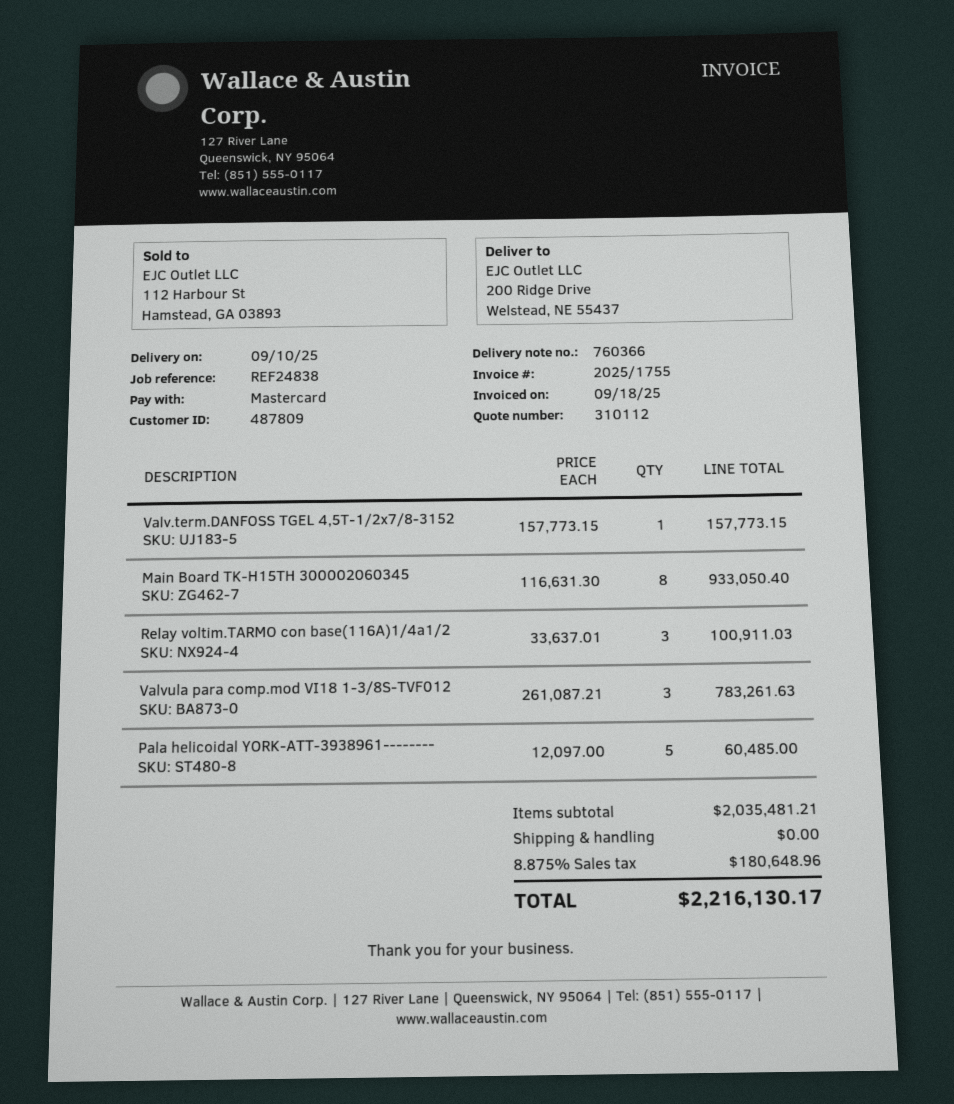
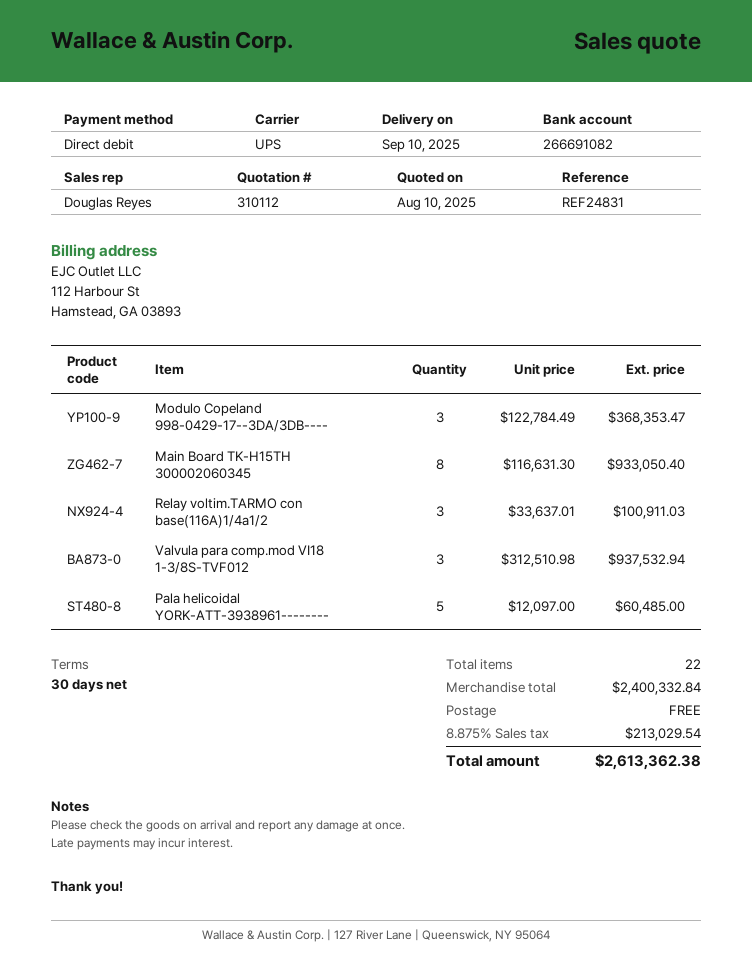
reference: REF24838 -> REF24831
payment method: Mastercard -> direct debit
Valv.term.DANFOSS TGEL 4,5T-1/2x7/8-3152: 1 x 157773.15 = 157773.15 -> none
Valvula para comp.mod VI18 1-3/8S-TVF012: 3 x 261087.21 = 783261.63 -> 3 x 312510.98 = 937532.94
Modulo Copeland 998-0429-17--3DA/3DB----: none -> 3 x 122784.49 = 368353.47
subtotal: 2035481.21 -> 2400332.84
tax: 8.875% = 180648.96 -> 8.875% = 213029.54
total: 2216130.17 -> 2613362.38

